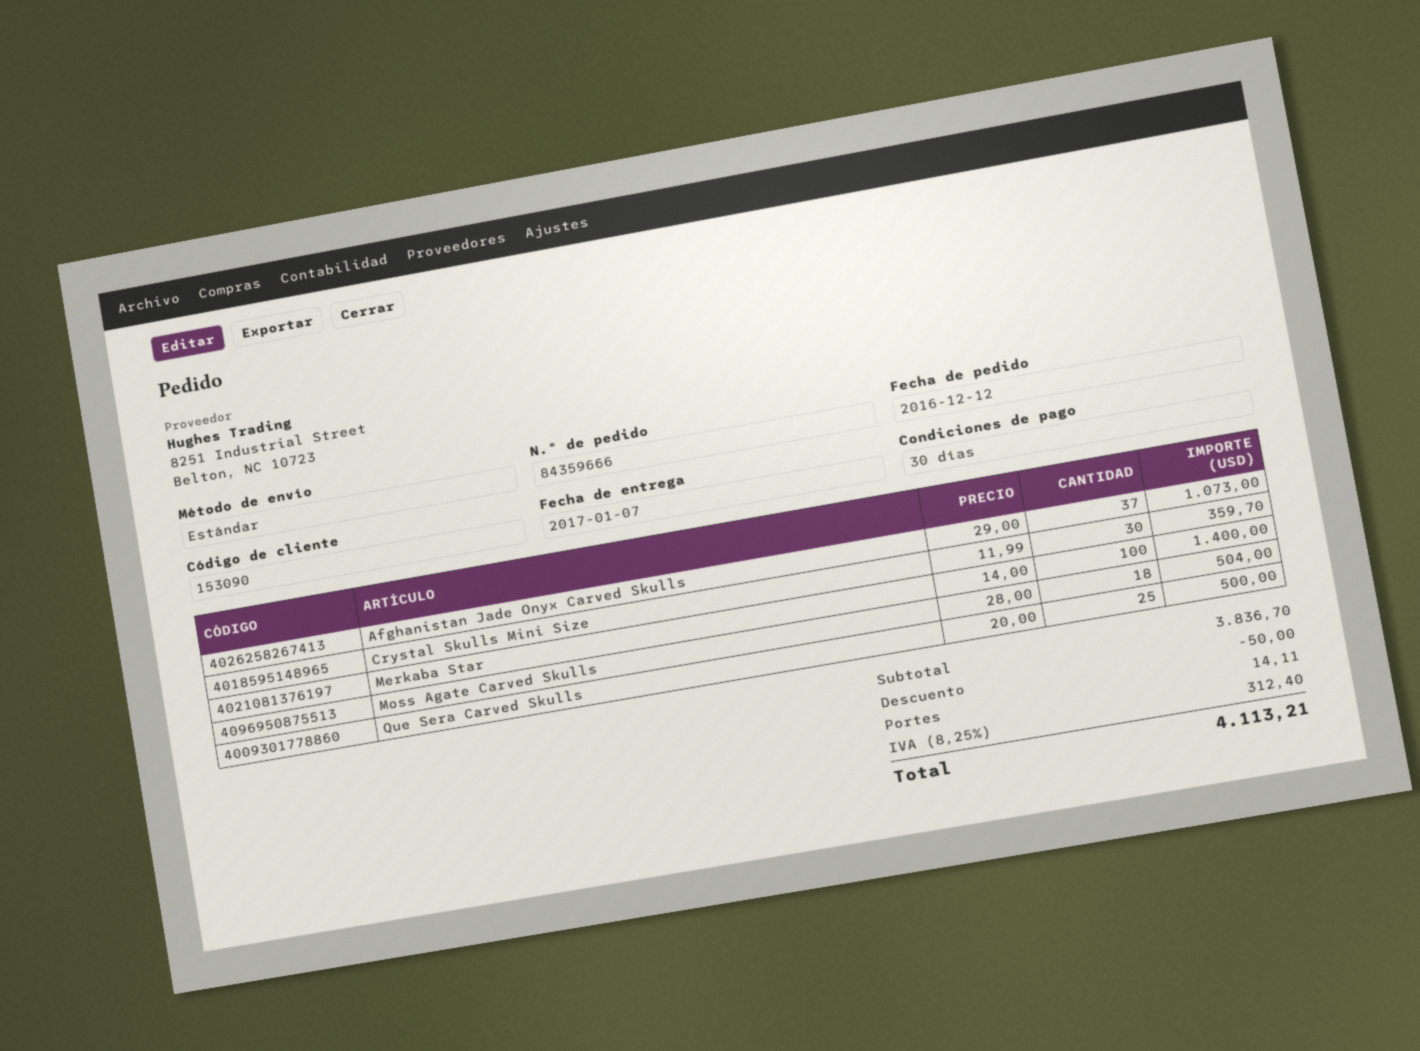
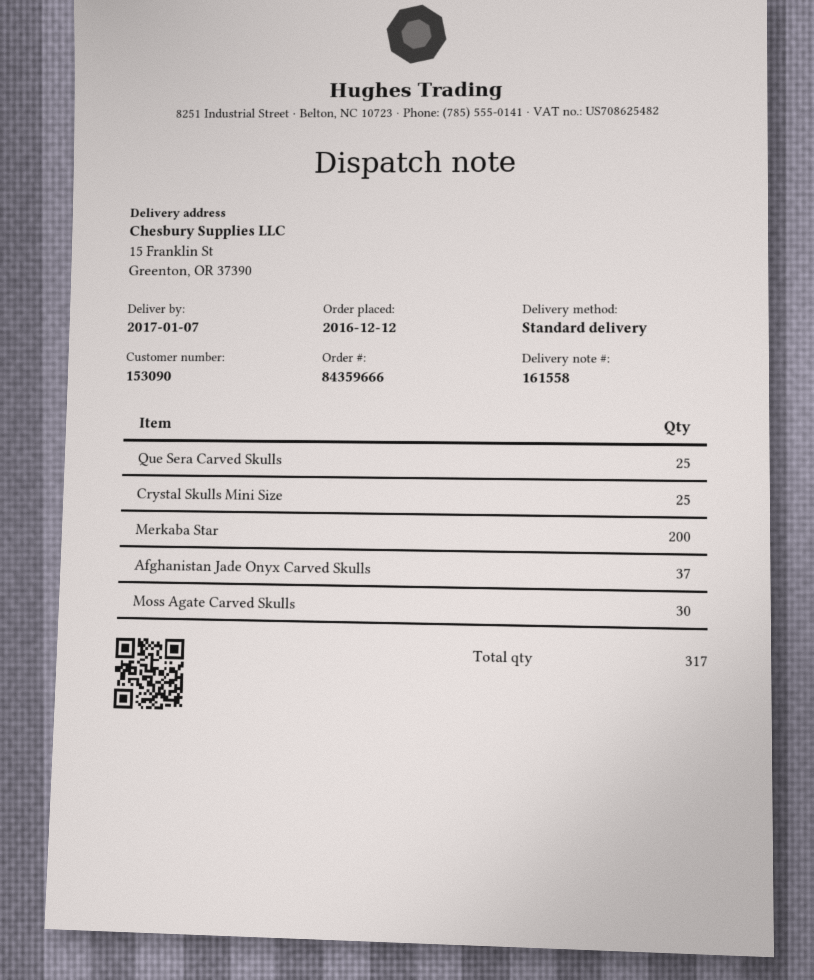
Crystal Skulls Mini Size: 30 -> 25
Merkaba Star: 100 -> 200
Moss Agate Carved Skulls: 18 -> 30

